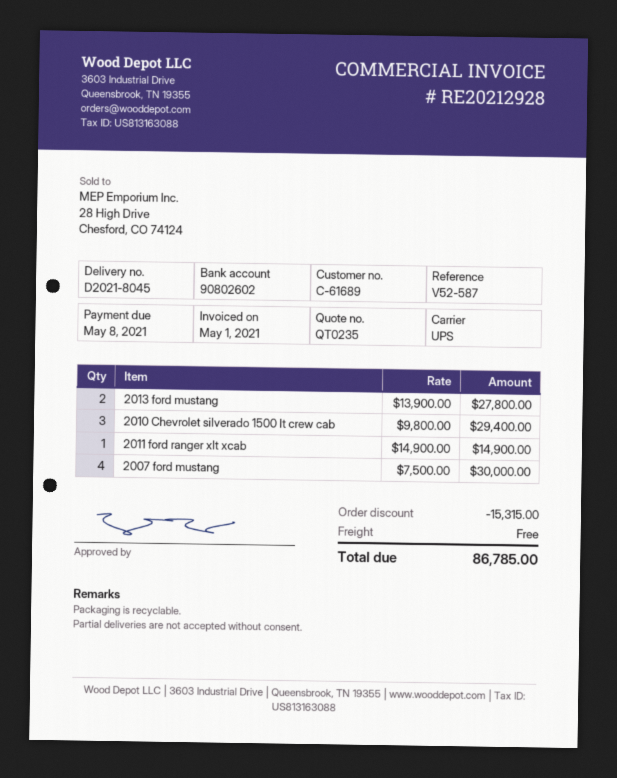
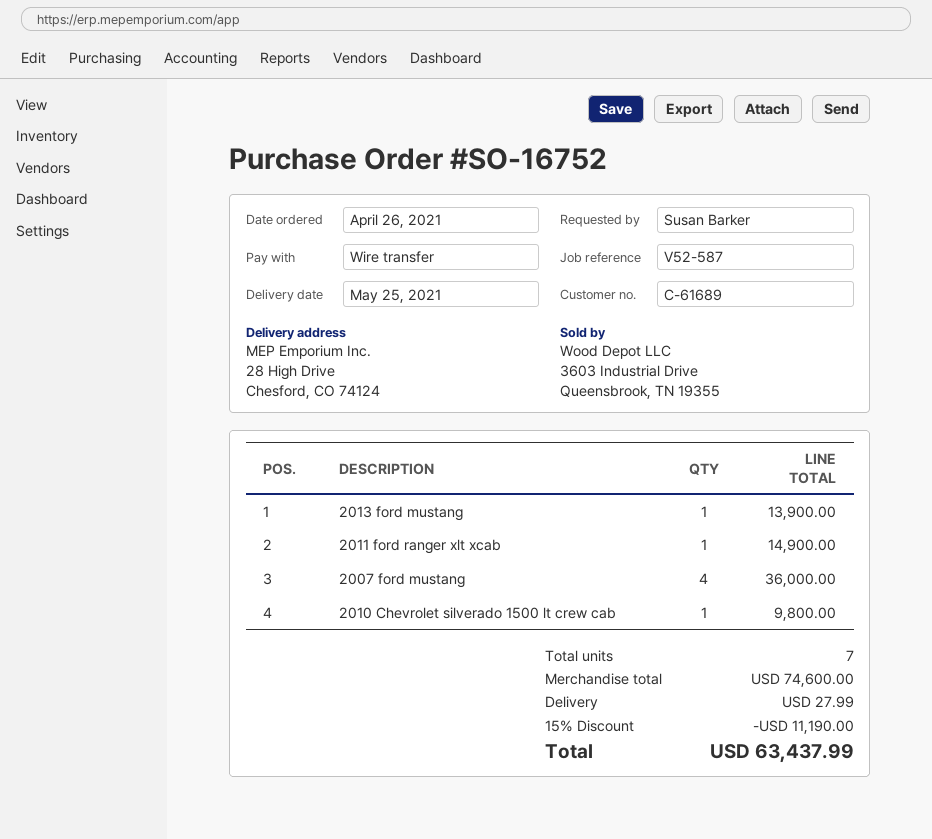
2013 ford mustang: 2 for 27800.00 -> 1 for 13900.00
2010 Chevrolet silverado 1500 lt crew cab: 3 for 29400.00 -> 1 for 9800.00
2007 ford mustang: 4 for 30000.00 -> 4 for 36000.00
discount: 15315.00 -> 11190.00
shipping: 0.00 -> 27.99
total: 86785.00 -> 63437.99

